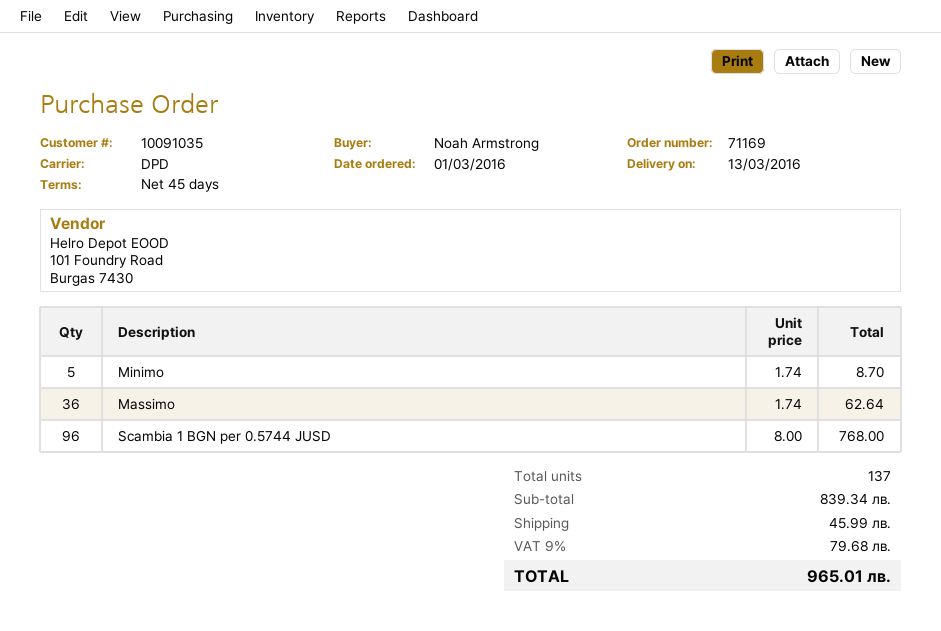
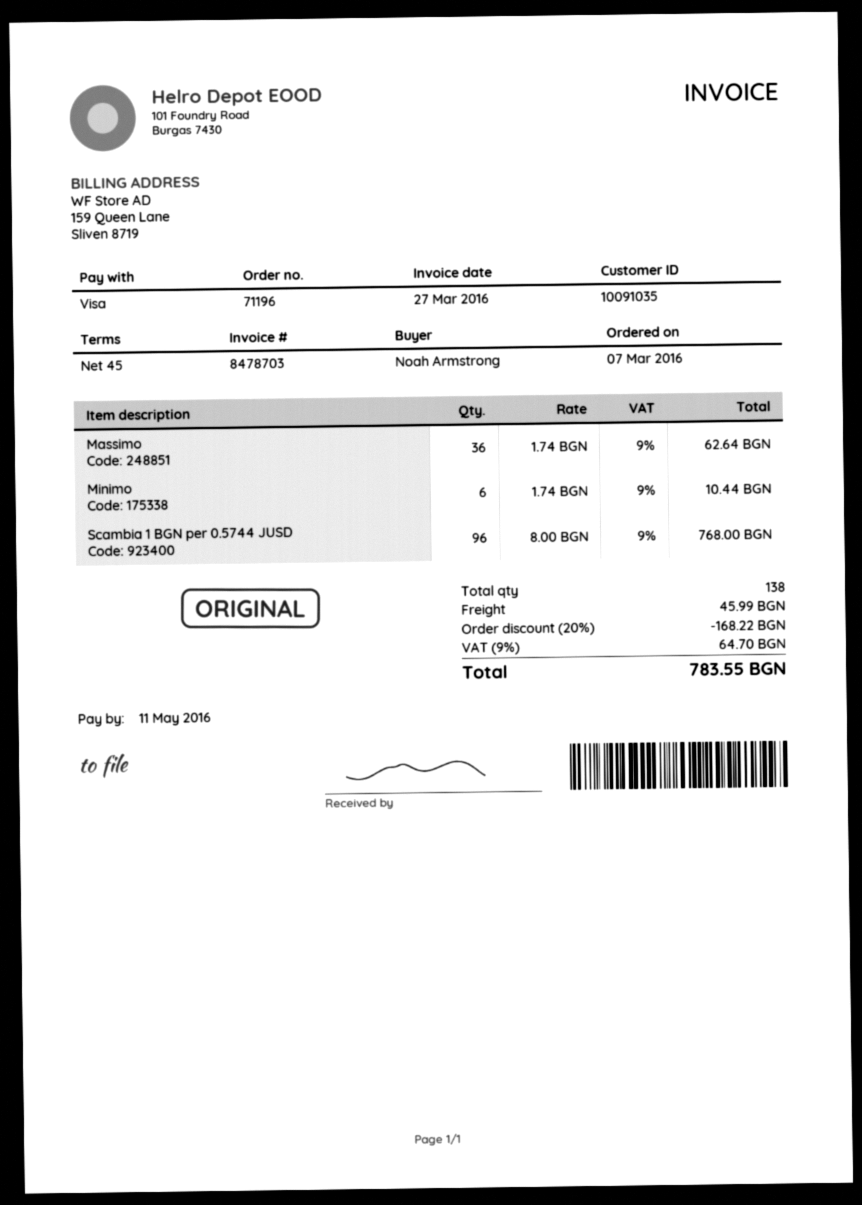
order number: 71169 -> 71196
order date: 2016-03-01 -> 2016-03-07
Minimo: 5 x 1.74 = 8.70 -> 6 x 1.74 = 10.44
total quantity: 137 -> 138
discount: none -> 20% = 168.22
tax: 9% = 79.68 -> 9% = 64.70
total: 965.01 -> 783.55

